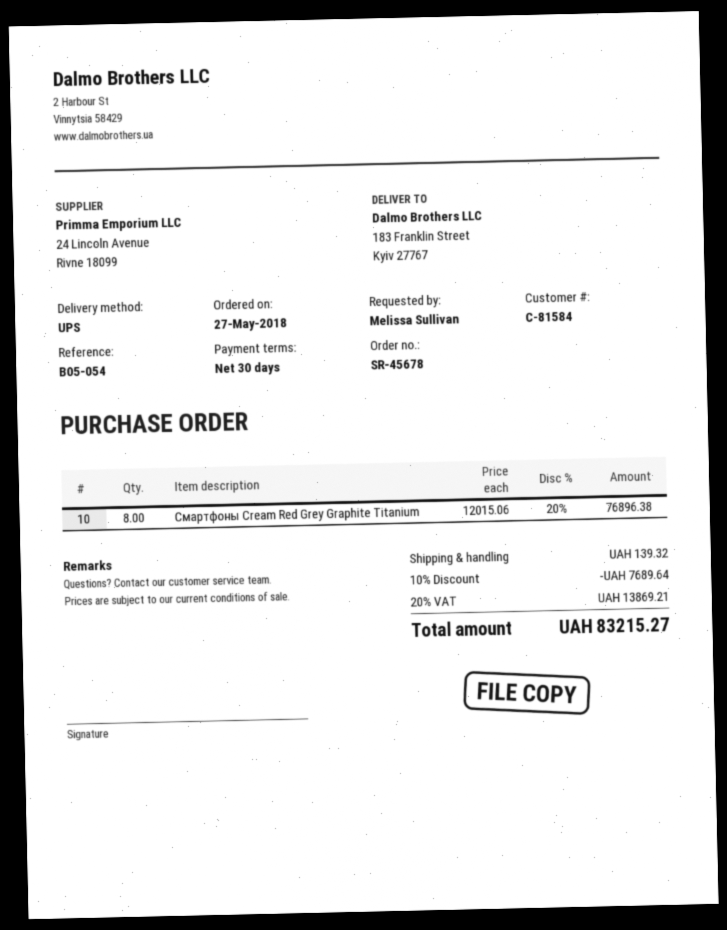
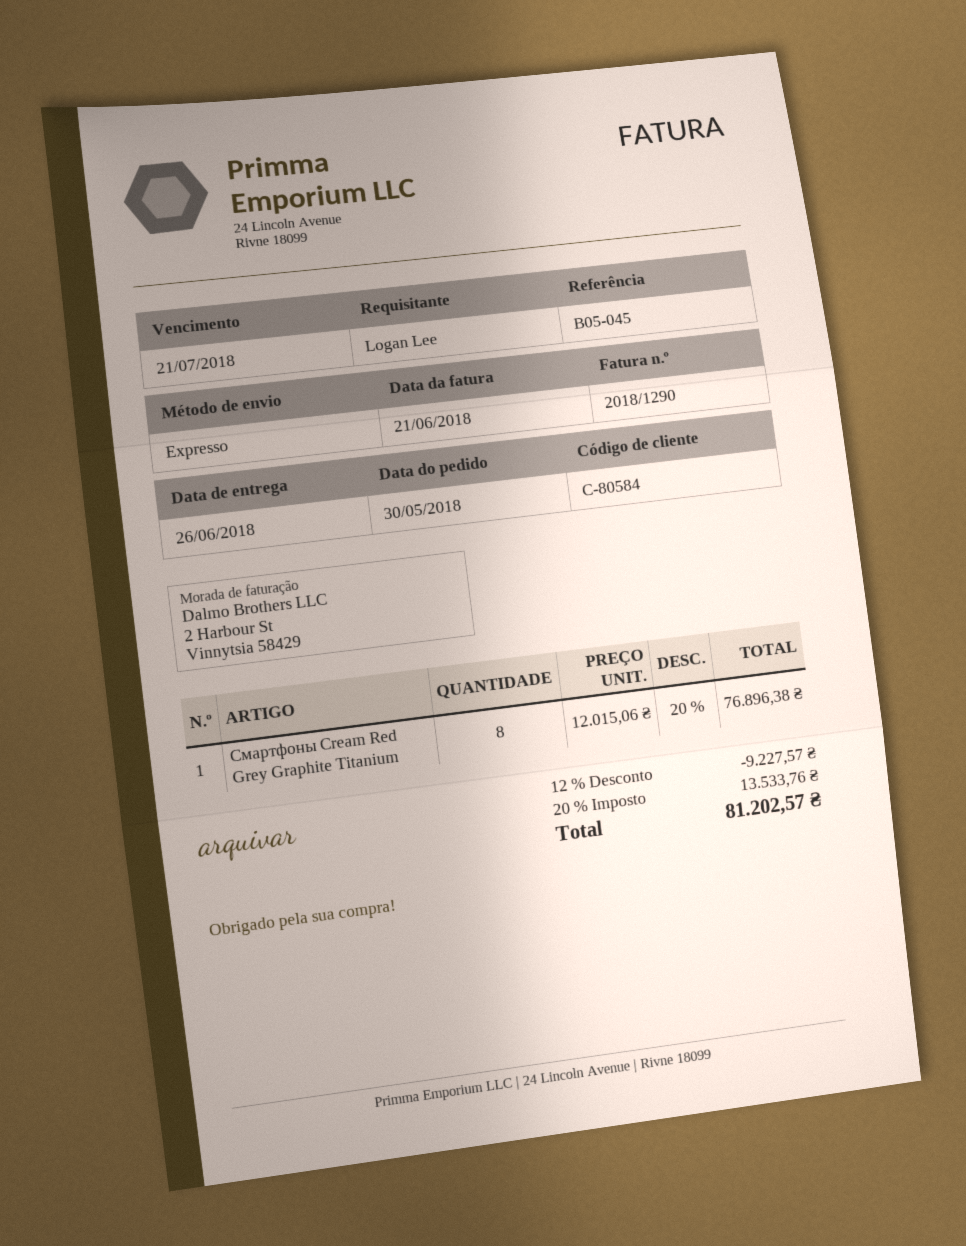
order date: 2018-05-27 -> 2018-05-30
customer number: C-81584 -> C-80584
reference: B05-054 -> B05-045
ordered by: Melissa Sullivan -> Logan Lee
shipping method: UPS -> express
discount: 10% = 7689.64 -> 12% = 9227.57
shipping: 139.32 -> none
tax: 20% = 13869.21 -> 20% = 13533.76
total: 83215.27 -> 81202.57

